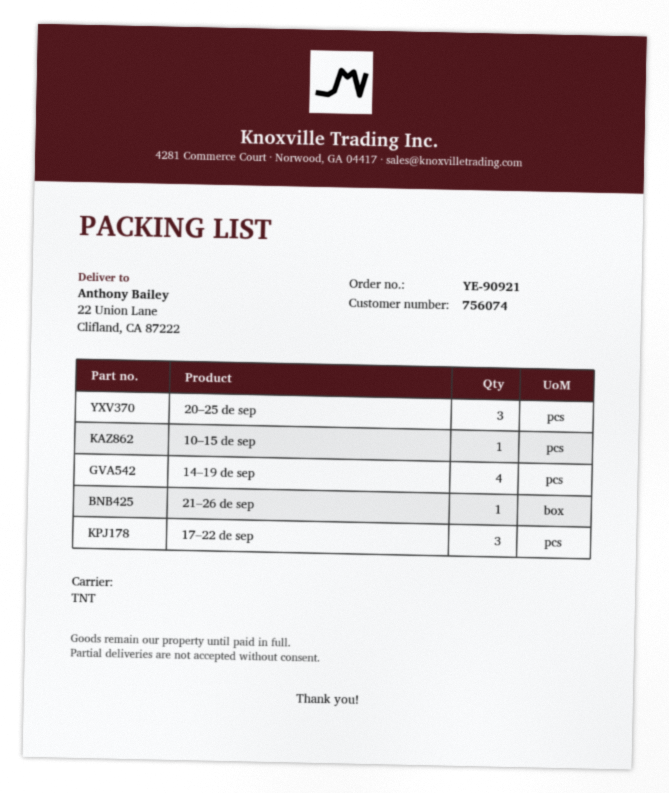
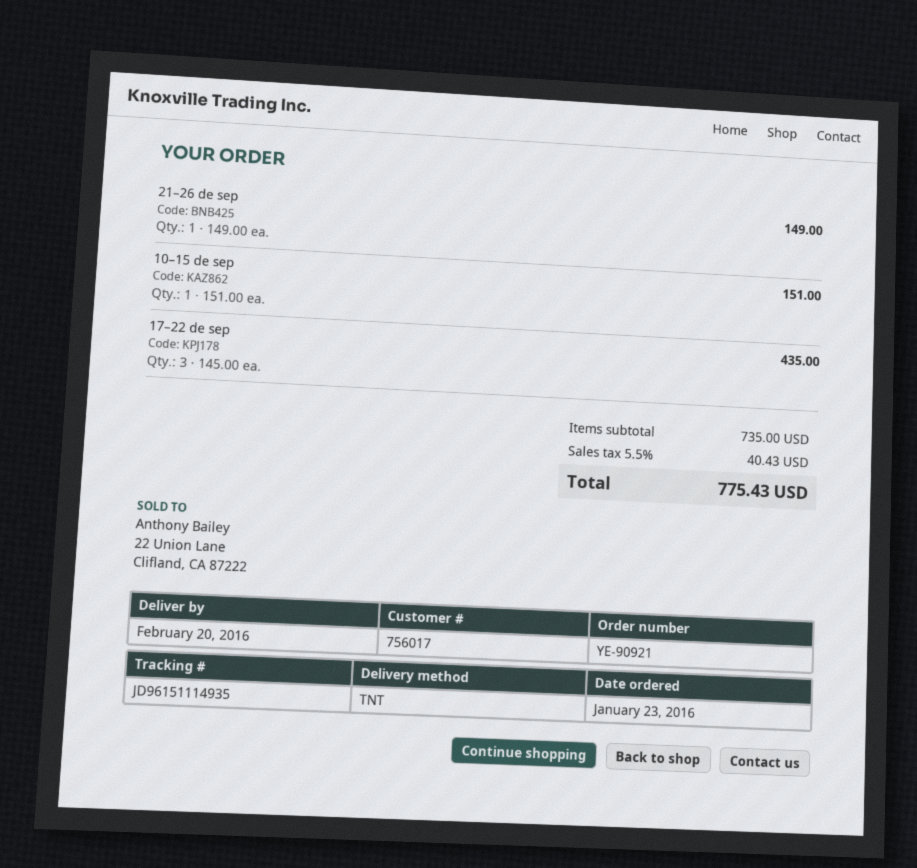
customer number: 756074 -> 756017
20–25 de sep: 3 -> none
14–19 de sep: 4 -> none

